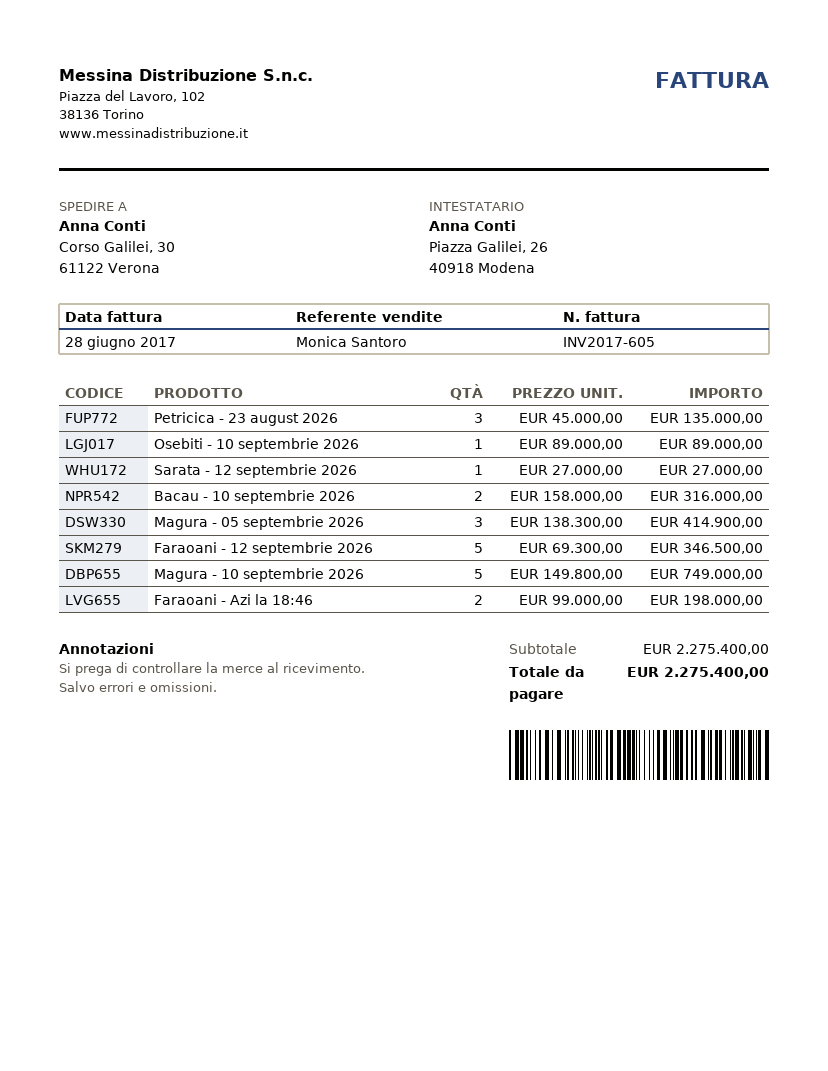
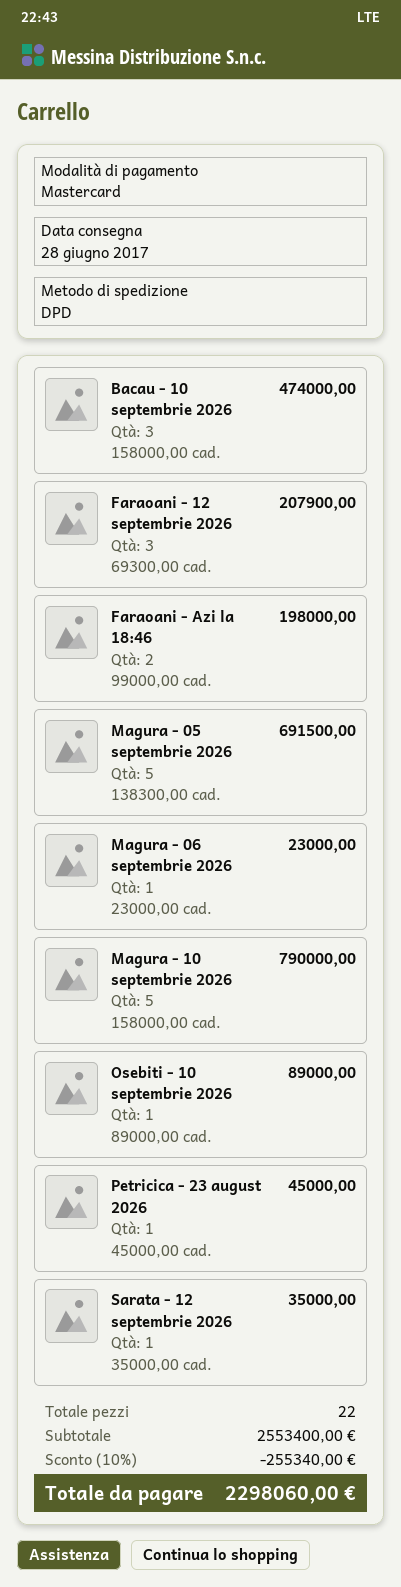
Petricica - 23 august 2026: 3 x 45000.00 = 135000.00 -> 1 x 45000.00 = 45000.00
Sarata - 12 septembrie 2026: 1 x 27000.00 = 27000.00 -> 1 x 35000.00 = 35000.00
Bacau - 10 septembrie 2026: 2 x 158000.00 = 316000.00 -> 3 x 158000.00 = 474000.00
Magura - 05 septembrie 2026: 3 x 138300.00 = 414900.00 -> 5 x 138300.00 = 691500.00
Faraoani - 12 septembrie 2026: 5 x 69300.00 = 346500.00 -> 3 x 69300.00 = 207900.00
Magura - 10 septembrie 2026: 5 x 149800.00 = 749000.00 -> 5 x 158000.00 = 790000.00
Magura - 06 septembrie 2026: none -> 1 x 23000.00 = 23000.00
subtotal: 2275400.00 -> 2553400.00
discount: none -> 10% = 255340.00
total: 2275400.00 -> 2298060.00

